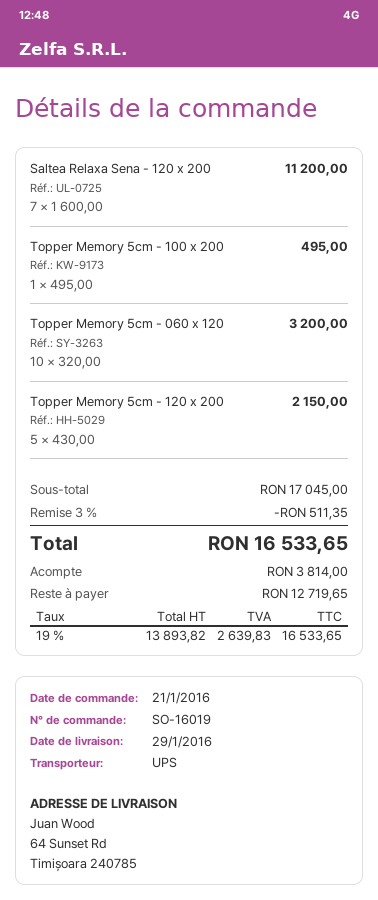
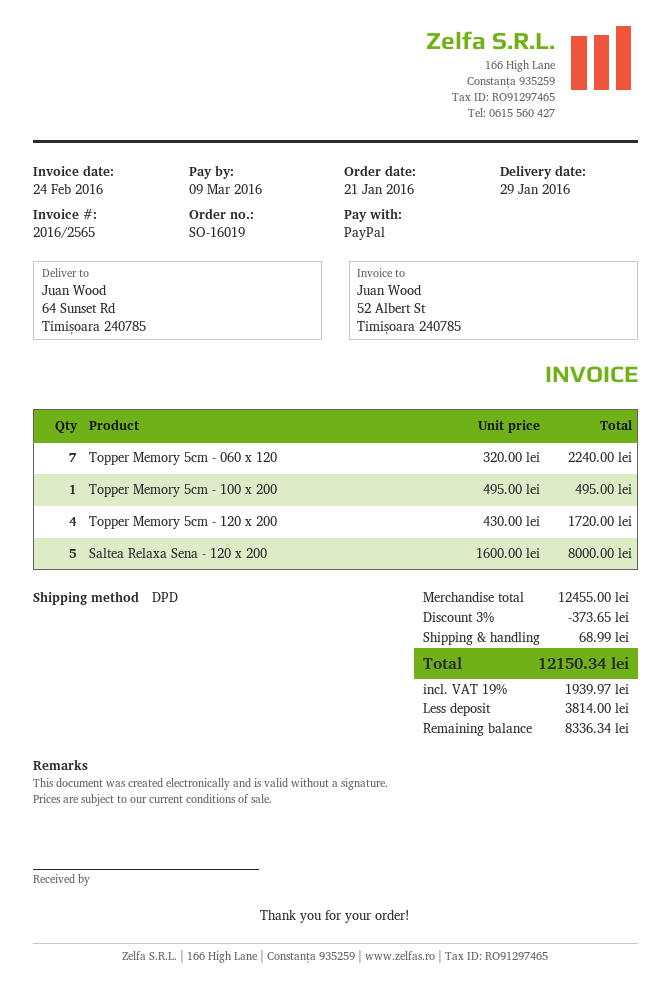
shipping method: UPS -> DPD
Saltea Relaxa Sena - 120 x 200: 7 x 1600.00 = 11200.00 -> 5 x 1600.00 = 8000.00
Topper Memory 5cm - 060 x 120: 10 x 320.00 = 3200.00 -> 7 x 320.00 = 2240.00
Topper Memory 5cm - 120 x 200: 5 x 430.00 = 2150.00 -> 4 x 430.00 = 1720.00
subtotal: 17045.00 -> 12455.00
discount: 3% = 511.35 -> 3% = 373.65
shipping: none -> 68.99
tax: 19% = 2639.83 -> 19% = 1939.97
total: 16533.65 -> 12150.34
balance: 12719.65 -> 8336.34

